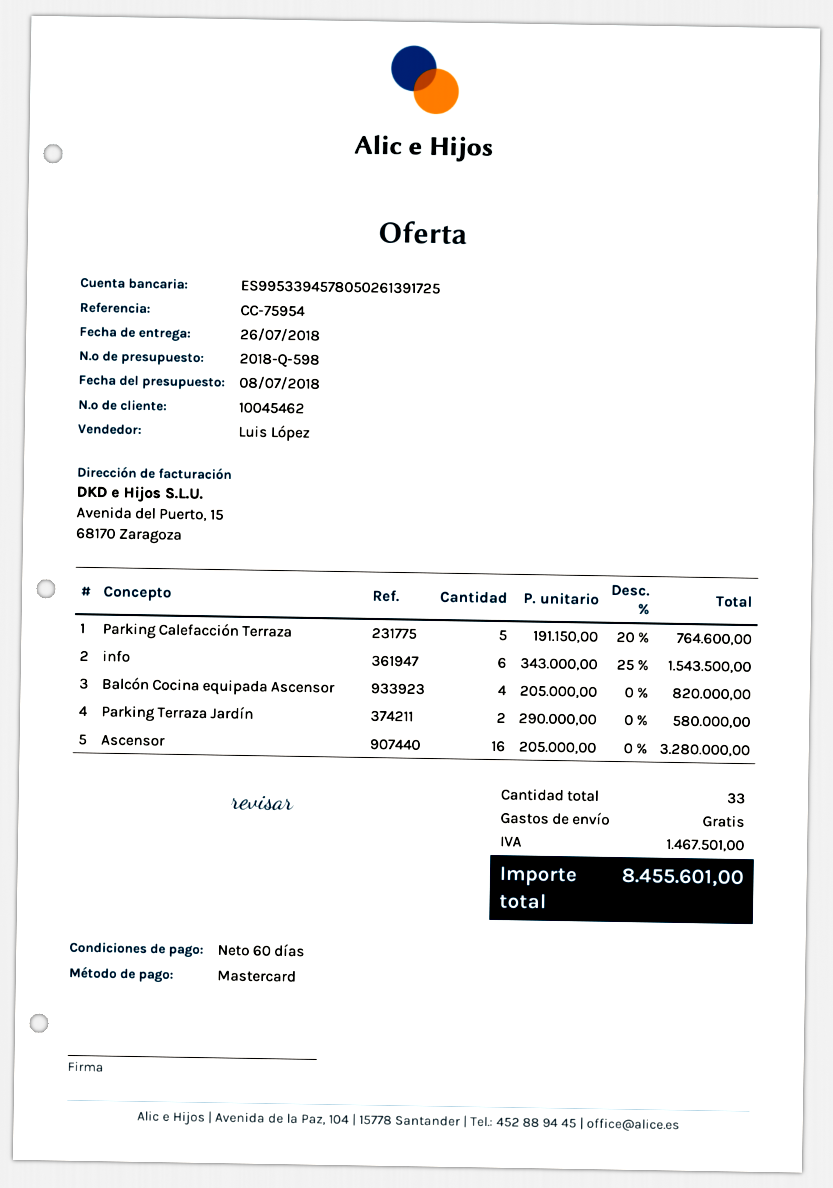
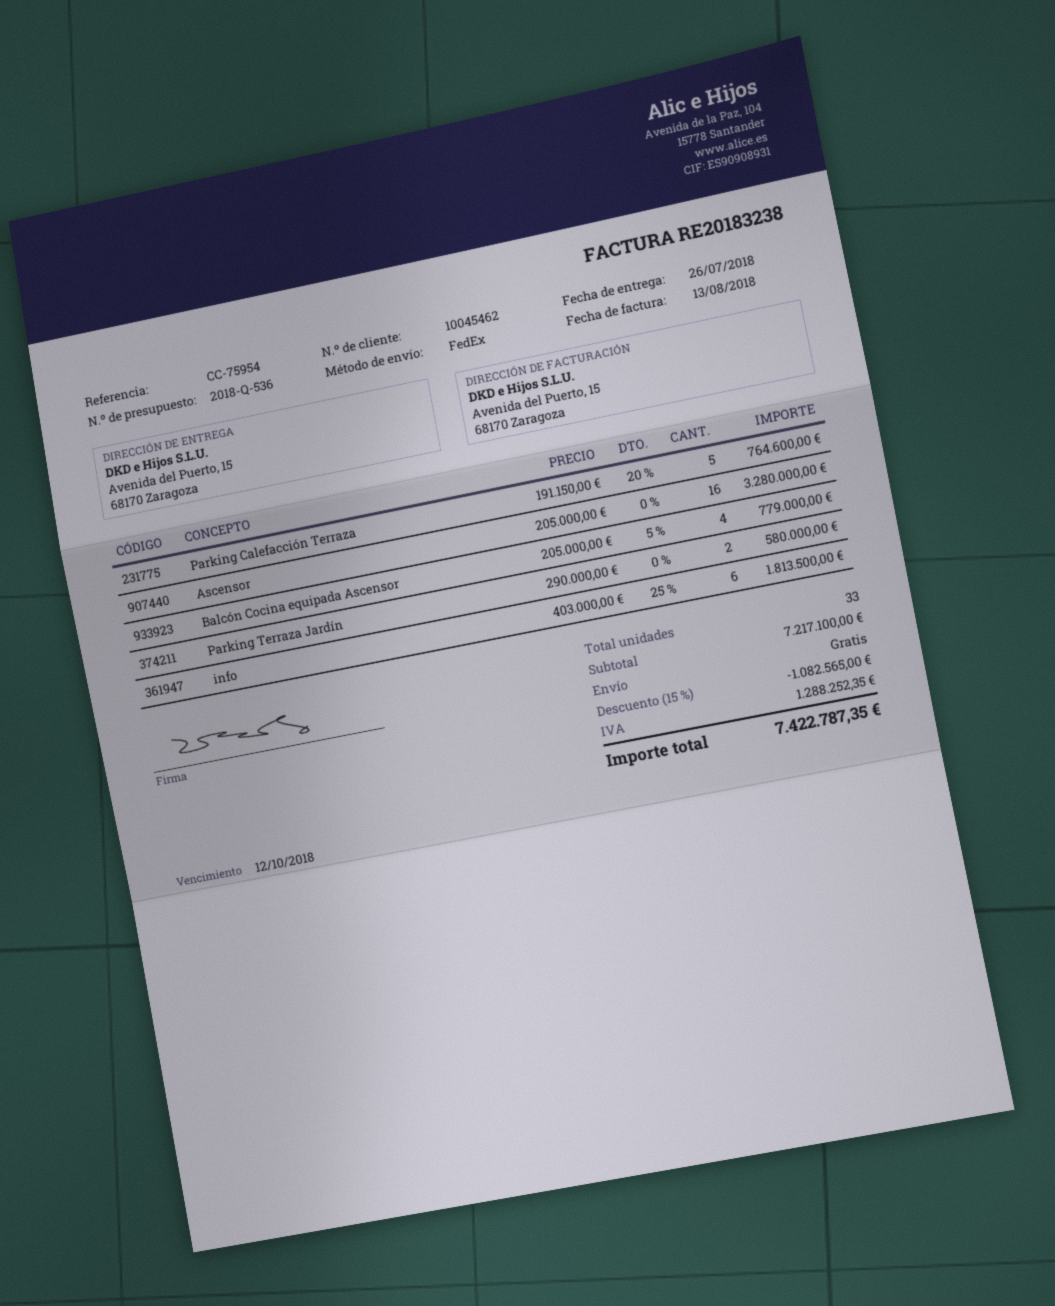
quote number: 2018-Q-598 -> 2018-Q-536
info: 6 x 343000.00 - 25% = 1543500.00 -> 6 x 403000.00 - 25% = 1813500.00
Balcón Cocina equipada Ascensor: 4 x 205000.00 = 820000.00 -> 4 x 205000.00 - 5% = 779000.00
discount: none -> 15% = 1082565.00
tax: 1467501.00 -> 1288252.35
total: 8455601.00 -> 7422787.35

